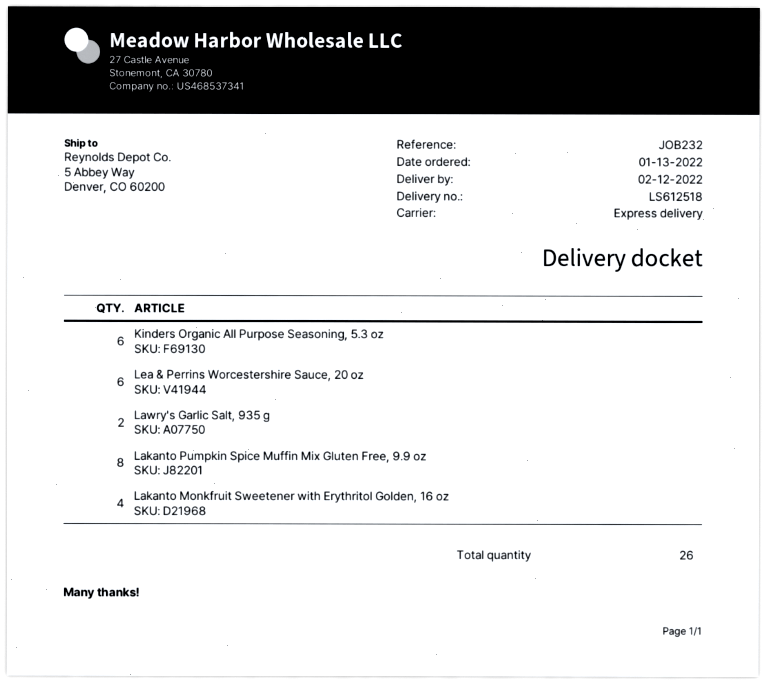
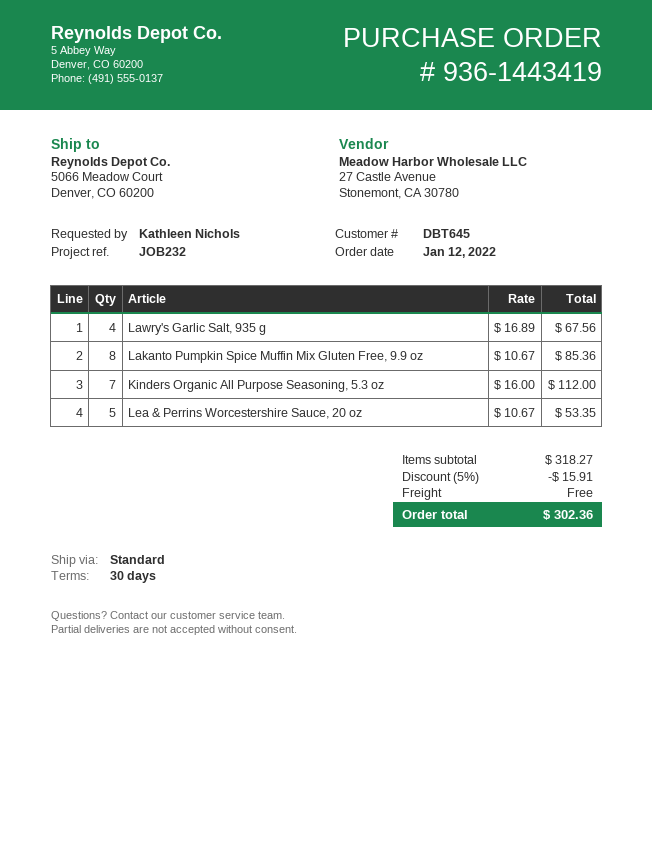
order date: 2022-01-13 -> 2022-01-12
shipping method: express -> standard
ship to: 5 Abbey Way, Denver, CO 60200 -> 5066 Meadow Court, Denver, CO 60200
Kinders Organic All Purpose Seasoning, 5.3 oz: 6 -> 7
Lea & Perrins Worcestershire Sauce, 20 oz: 6 -> 5
Lawry's Garlic Salt, 935 g: 2 -> 4
Lakanto Monkfruit Sweetener with Erythritol Golden, 16 oz: 4 -> none

